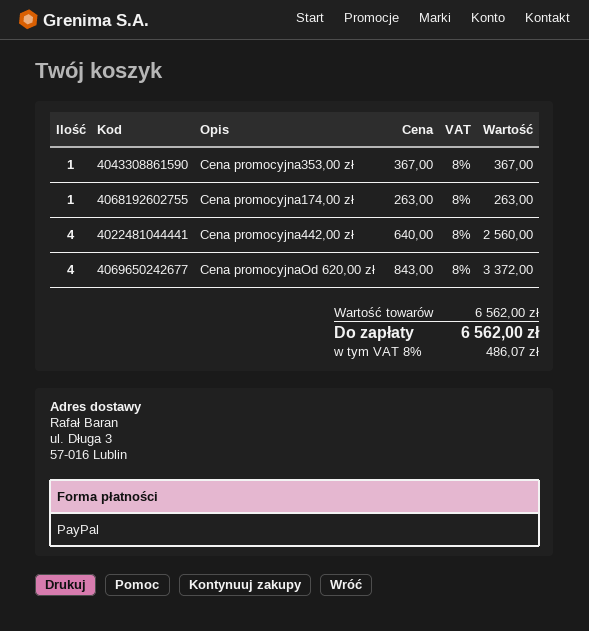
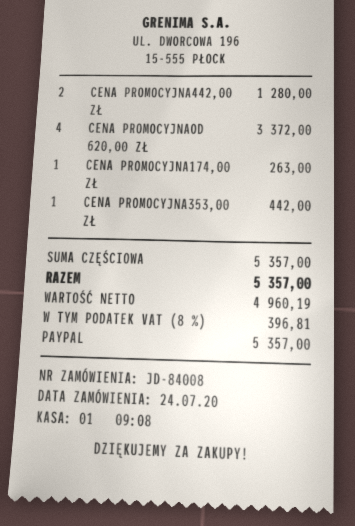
Cena promocyjna353,00 zł: 1 for 367.00 -> 1 for 442.00
Cena promocyjna442,00 zł: 4 for 2560.00 -> 2 for 1280.00
subtotal: 6562.00 -> 5357.00
tax: 8% = 486.07 -> 8% = 396.81
total: 6562.00 -> 5357.00

